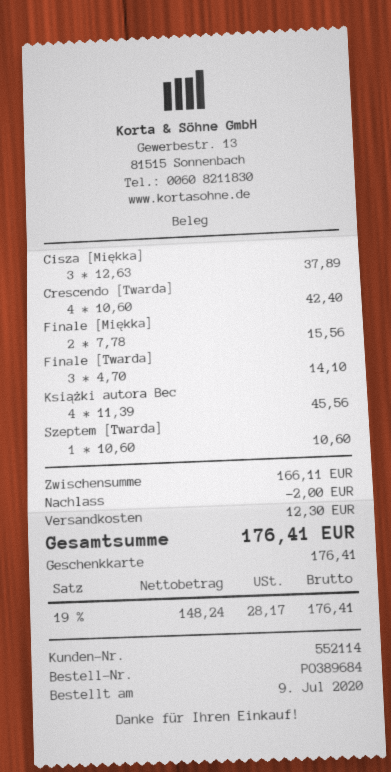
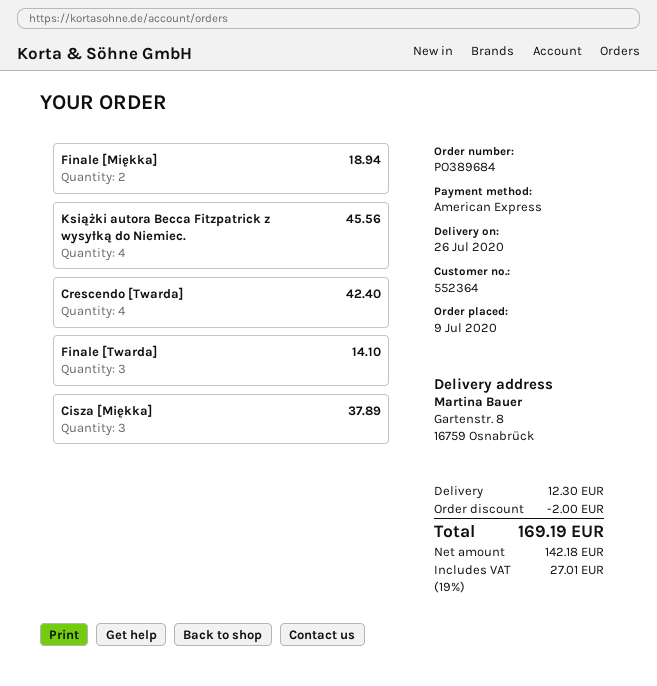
customer number: 552114 -> 552364
payment method: gift card -> American Express
Finale [Miękka]: 2 for 15.56 -> 2 for 18.94
Szeptem [Twarda]: 1 for 10.60 -> none
net: 148.24 -> 142.18
tax: 19% = 28.17 -> 19% = 27.01
total: 176.41 -> 169.19

